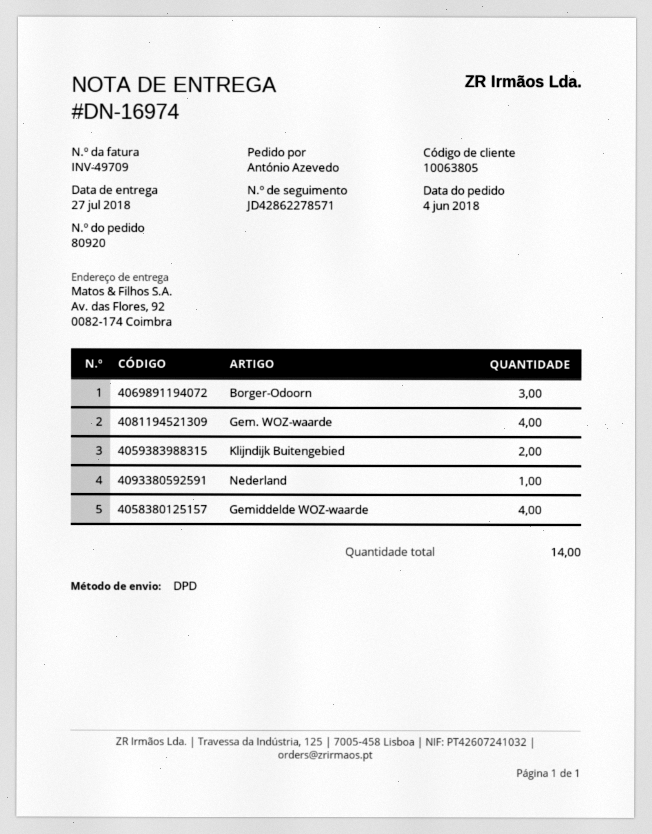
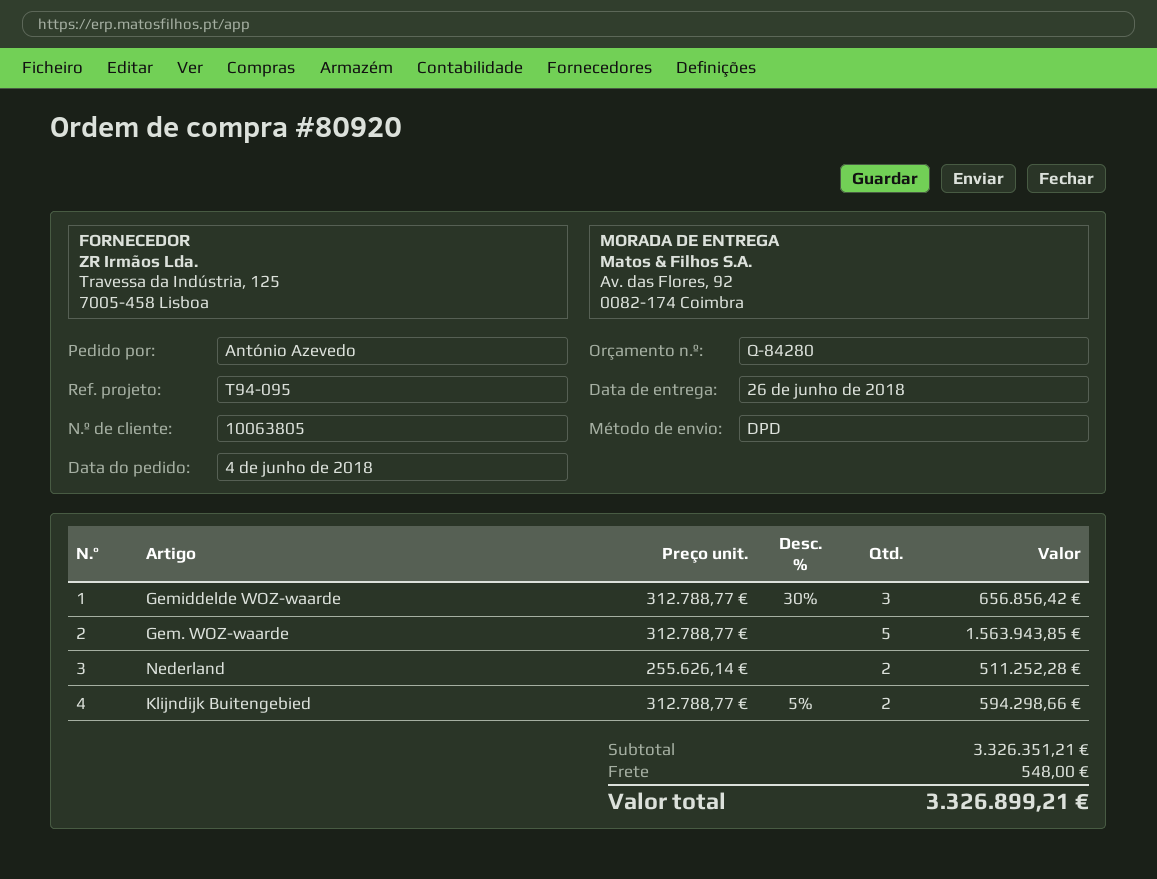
delivery date: 2018-07-27 -> 2018-06-26
Borger-Odoorn: 3 -> none
Gem. WOZ-waarde: 4 -> 5
Nederland: 1 -> 2
Gemiddelde WOZ-waarde: 4 -> 3

